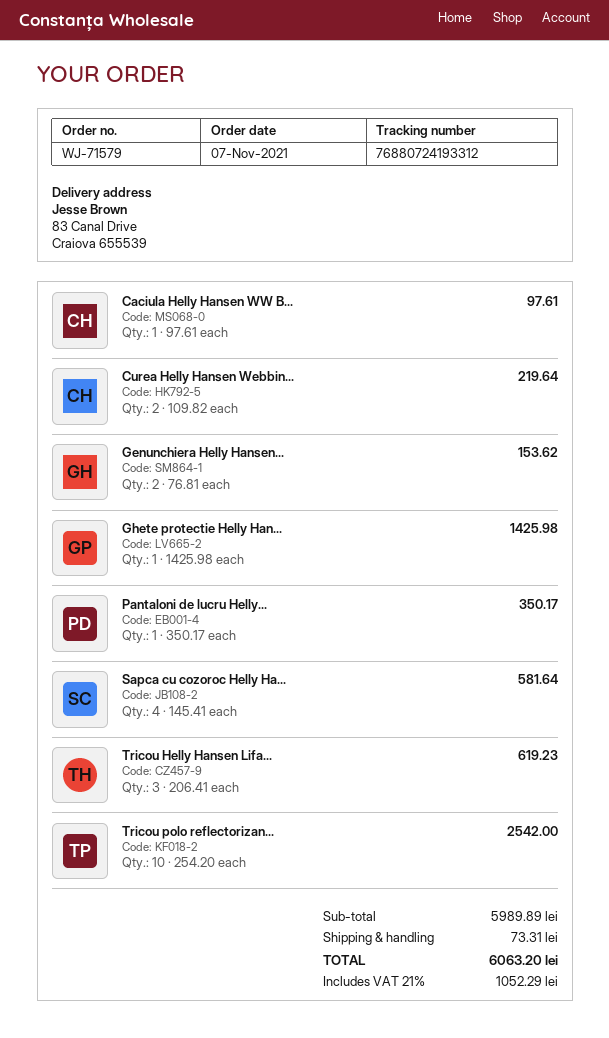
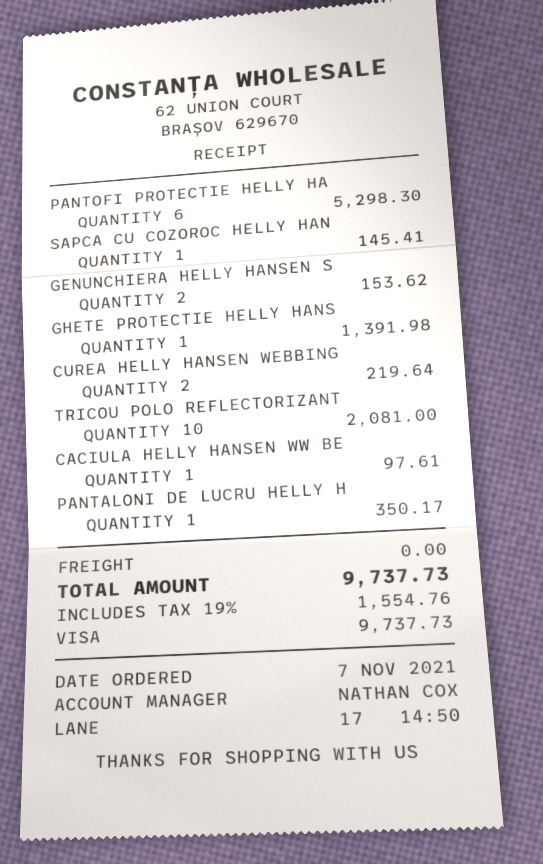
Ghete protectie Helly Han...: 1 for 1425.98 -> 1 for 1391.98
Sapca cu cozoroc Helly Ha...: 4 for 581.64 -> 1 for 145.41
Tricou Helly Hansen Lifa...: 3 for 619.23 -> none
Tricou polo reflectorizan...: 10 for 2542.00 -> 10 for 2081.00
PANTOFI PROTECTIE HELLY HA: none -> 6 for 5298.30
shipping: 73.31 -> 0.00
tax: 21% = 1052.29 -> 19% = 1554.76
total: 6063.20 -> 9737.73

